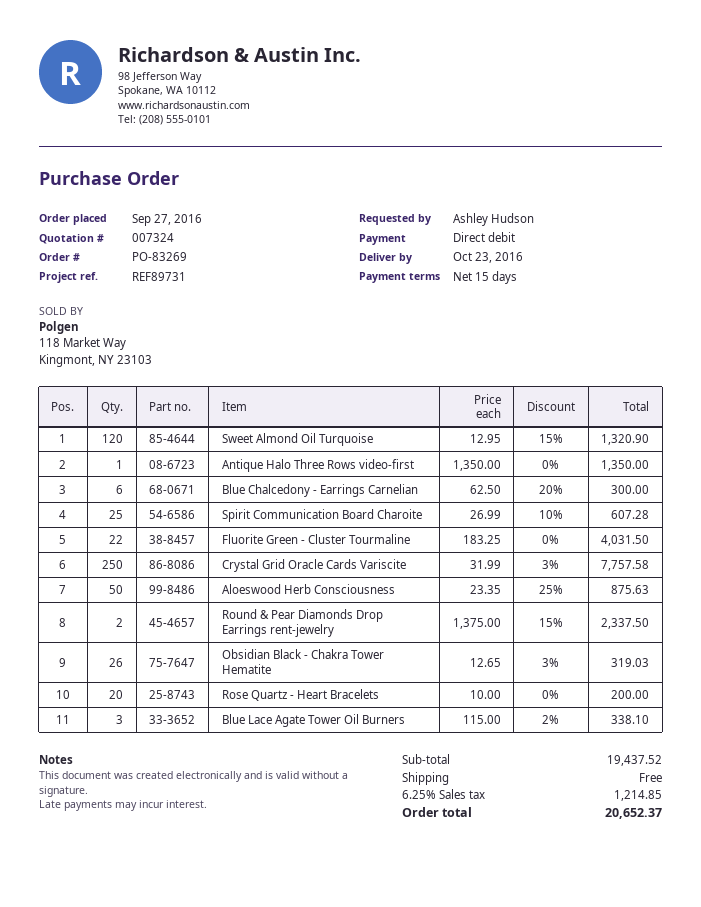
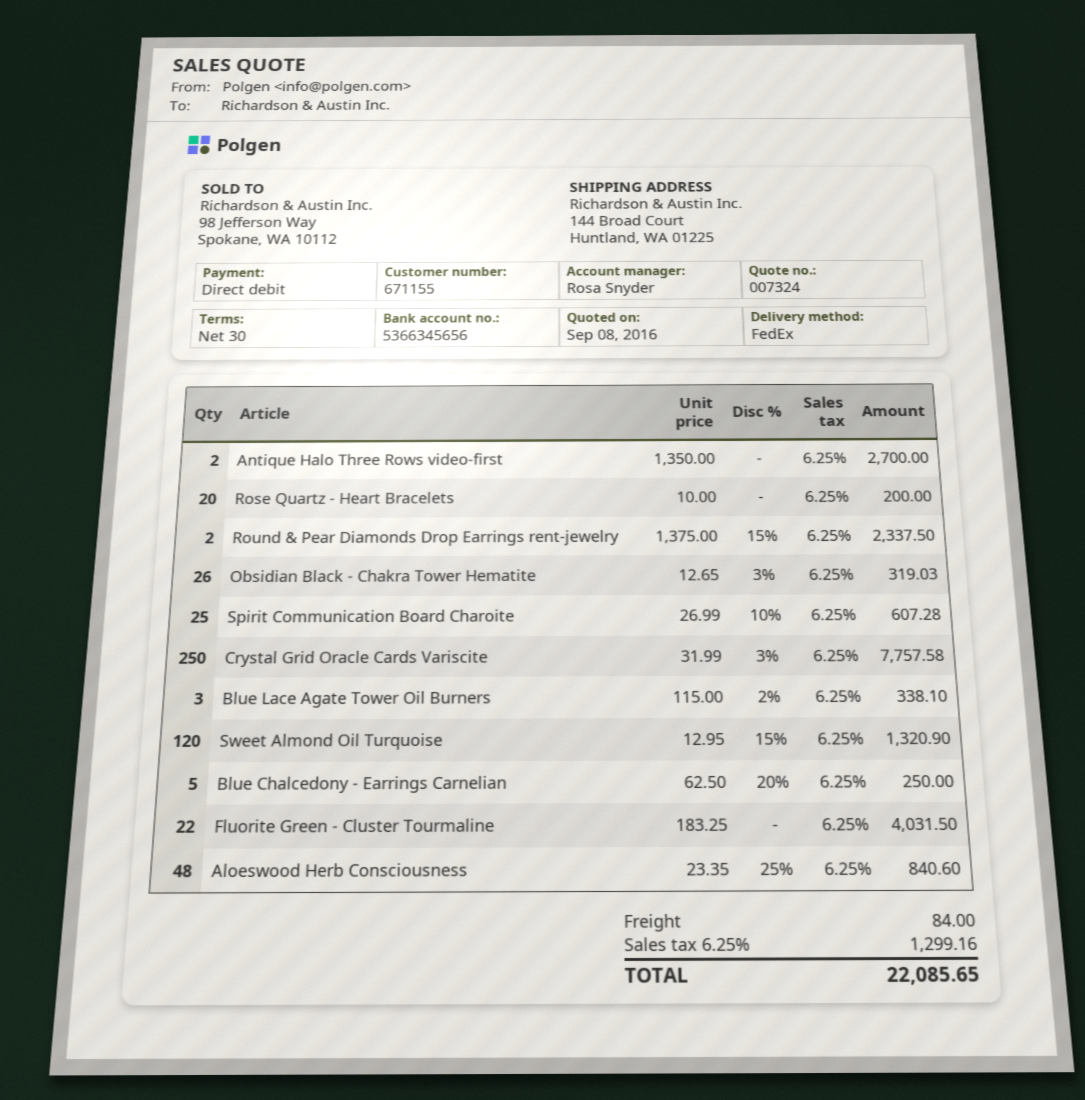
payment terms: 15 days -> 30 days
Antique Halo Three Rows video-first: 1 x 1350.00 = 1350.00 -> 2 x 1350.00 = 2700.00
Blue Chalcedony - Earrings Carnelian: 6 x 62.50 - 20% = 300.00 -> 5 x 62.50 - 20% = 250.00
Aloeswood Herb Consciousness: 50 x 23.35 - 25% = 875.63 -> 48 x 23.35 - 25% = 840.60
shipping: 0.00 -> 84.00
tax: 6.25% = 1214.85 -> 6.25% = 1299.16
total: 20652.37 -> 22085.65

